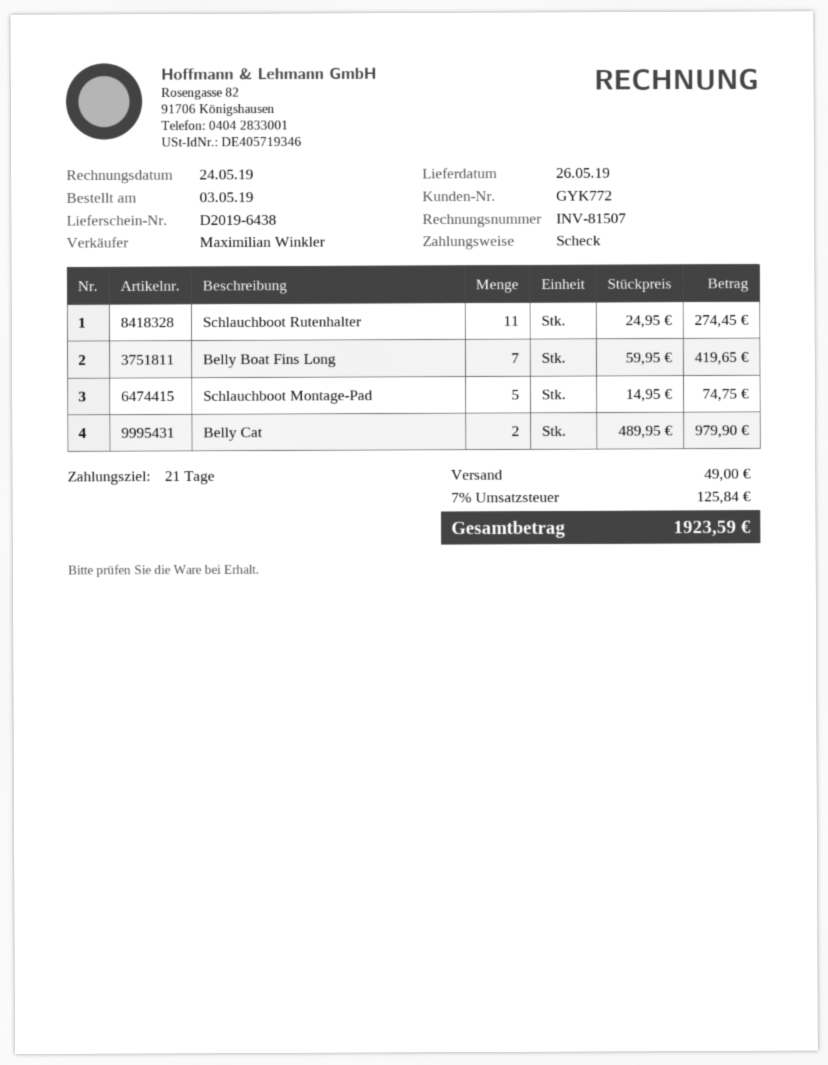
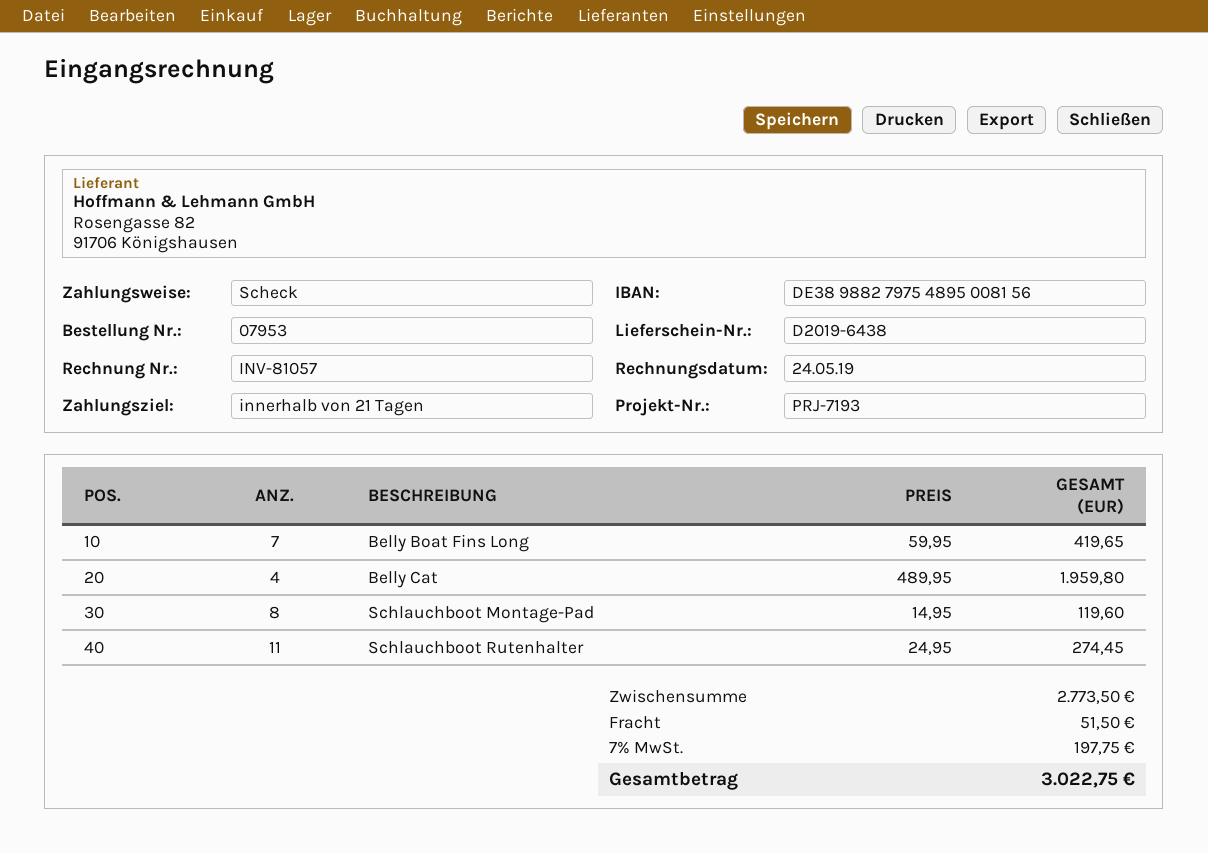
invoice number: INV-81507 -> INV-81057
Schlauchboot Montage-Pad: 5 x 14.95 = 74.75 -> 8 x 14.95 = 119.60
Belly Cat: 2 x 489.95 = 979.90 -> 4 x 489.95 = 1959.80
shipping: 49.00 -> 51.50
tax: 7% = 125.84 -> 7% = 197.75
total: 1923.59 -> 3022.75

